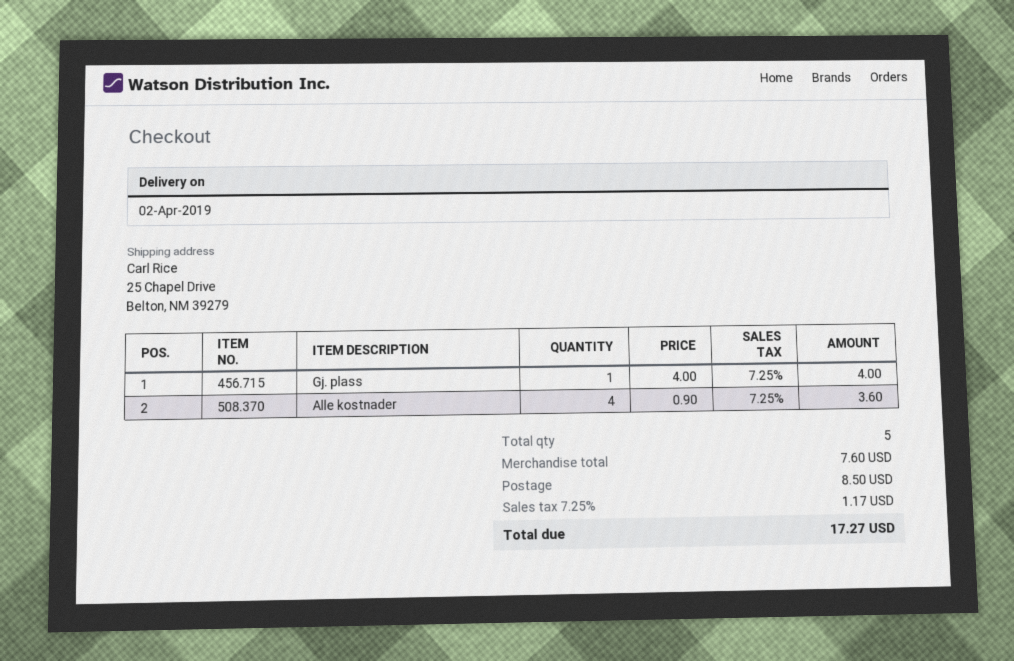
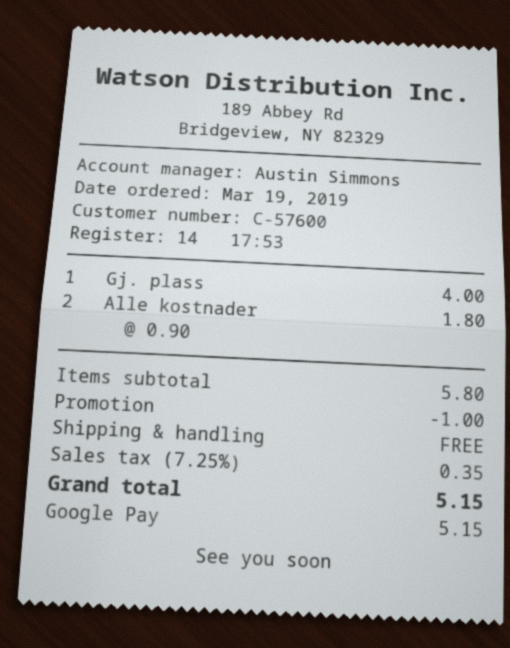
Alle kostnader: 4 x 0.90 = 3.60 -> 2 x 0.90 = 1.80
subtotal: 7.60 -> 5.80
discount: none -> 1.00
shipping: 8.50 -> 0.00
tax: 7.25% = 1.17 -> 7.25% = 0.35
total: 17.27 -> 5.15

